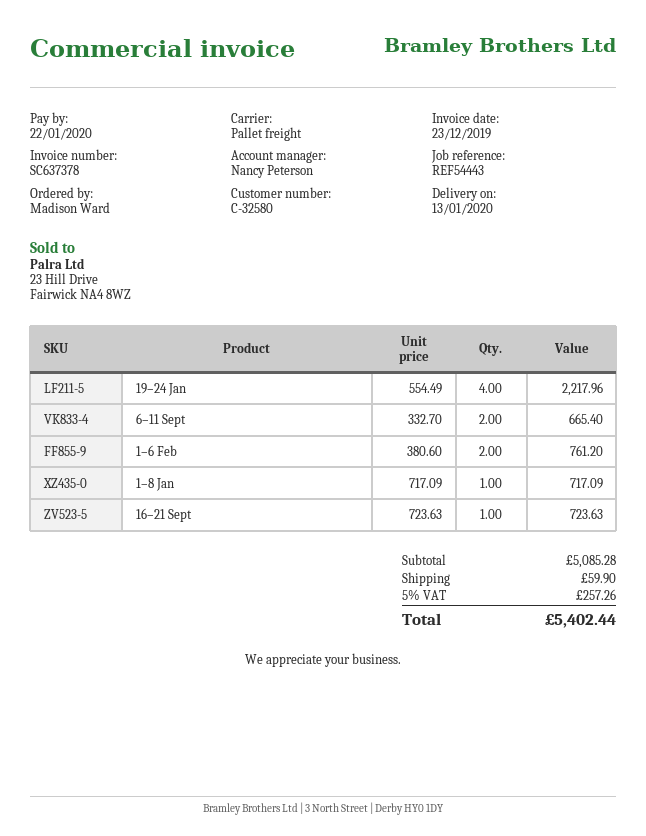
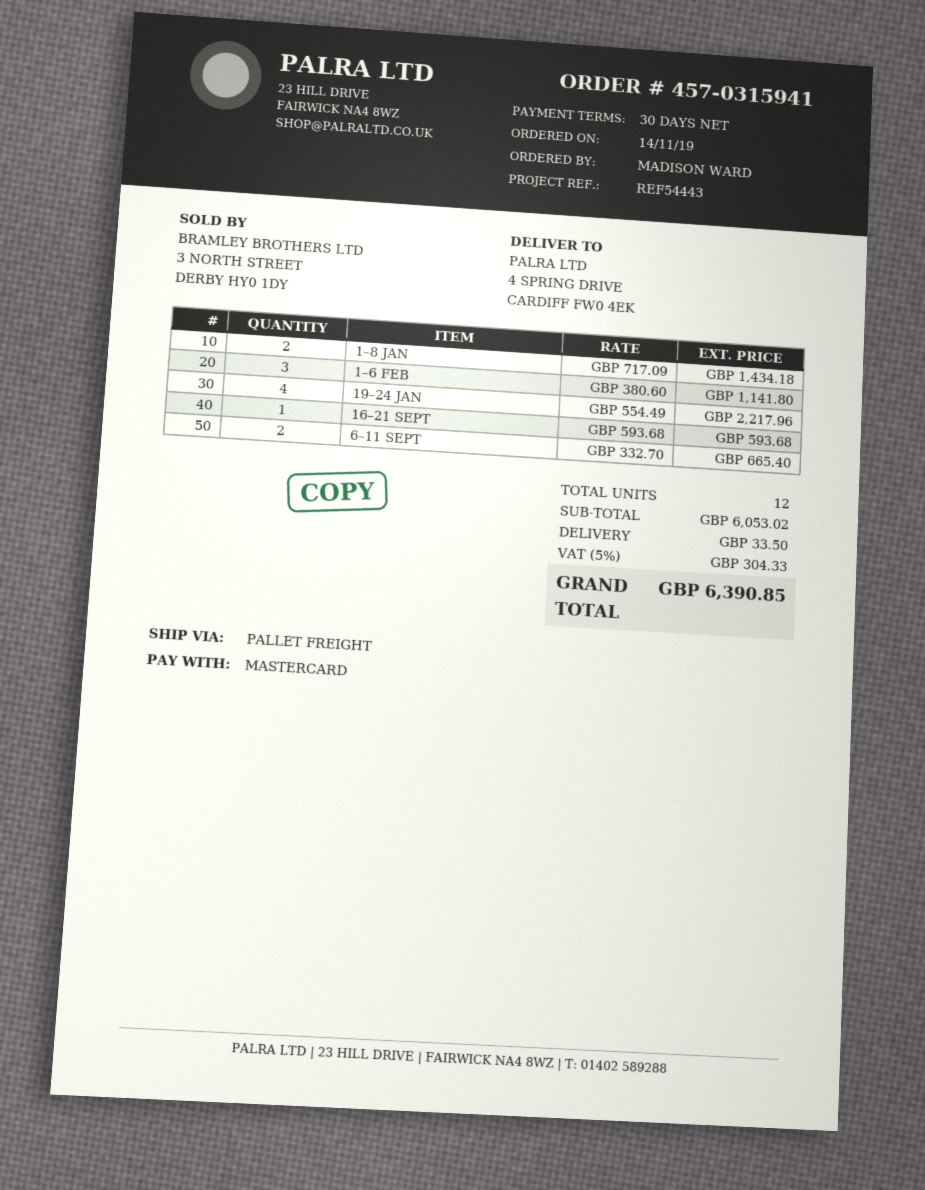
1–6 Feb: 2 x 380.60 = 761.20 -> 3 x 380.60 = 1141.80
1–8 Jan: 1 x 717.09 = 717.09 -> 2 x 717.09 = 1434.18
16–21 Sept: 1 x 723.63 = 723.63 -> 1 x 593.68 = 593.68
subtotal: 5085.28 -> 6053.02
shipping: 59.90 -> 33.50
tax: 5% = 257.26 -> 5% = 304.33
total: 5402.44 -> 6390.85

